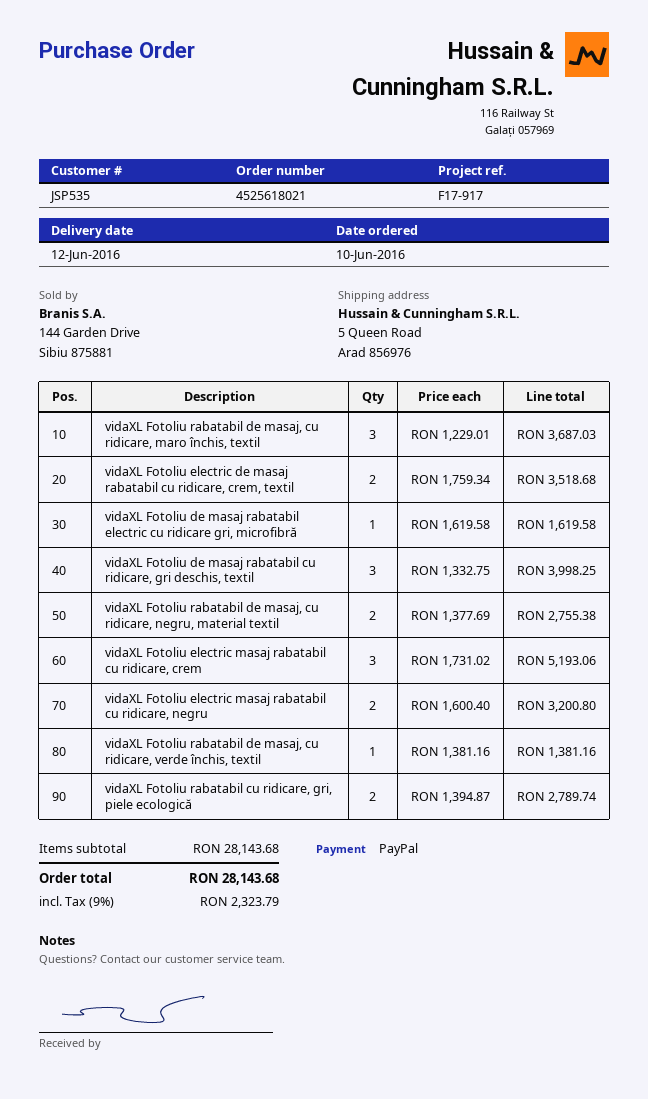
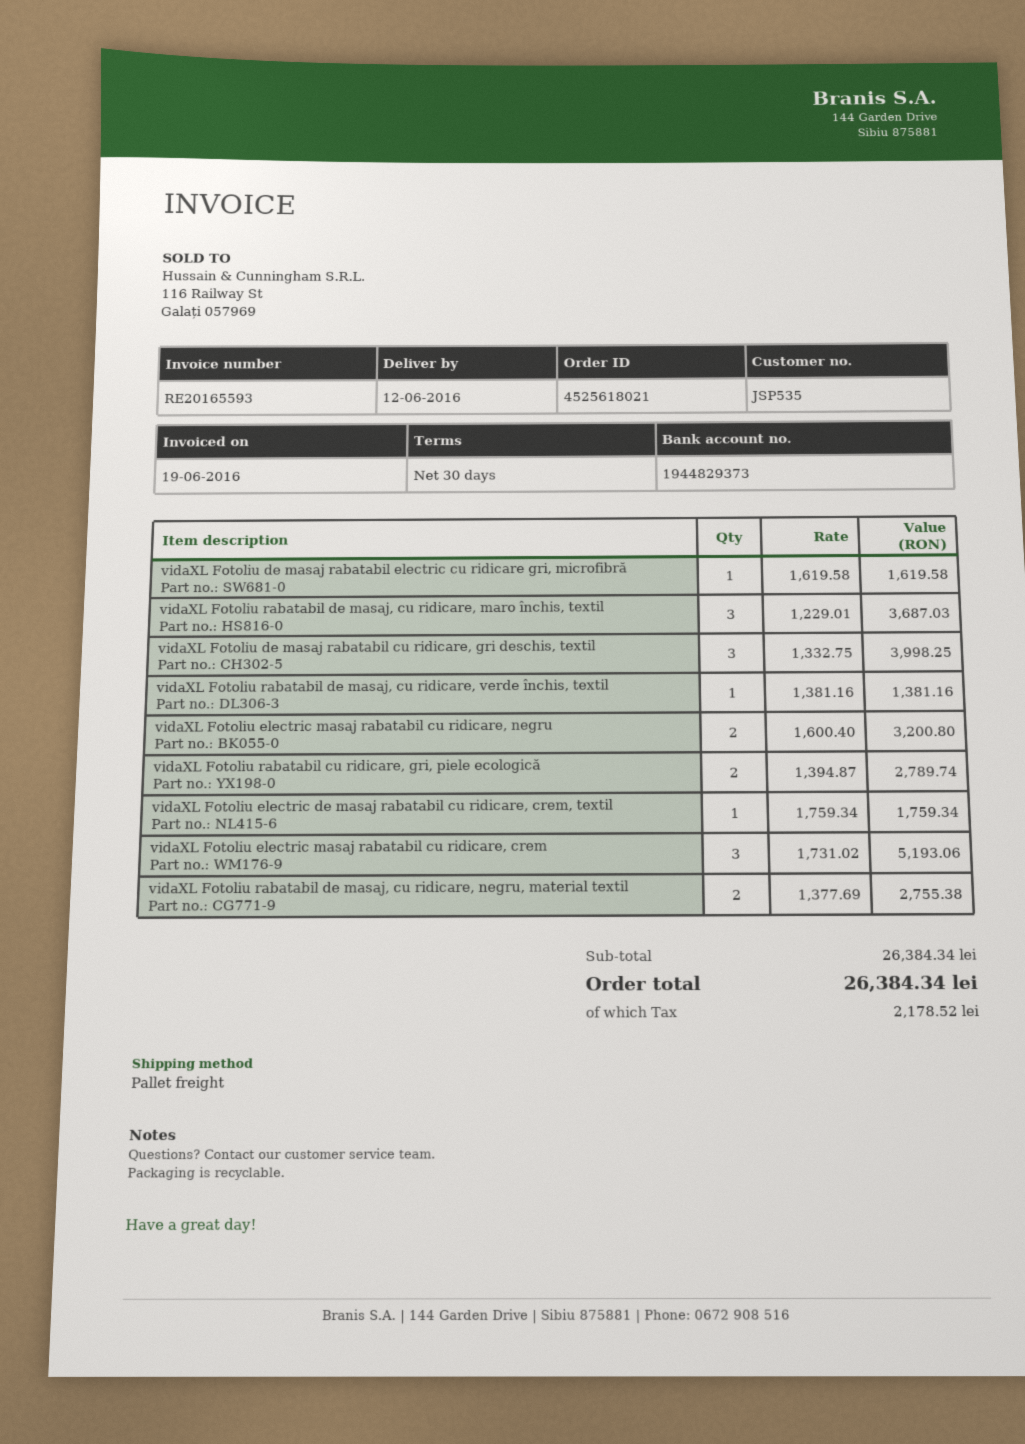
vidaXL Fotoliu electric de masaj rabatabil cu ridicare, crem, textil: 2 x 1759.34 = 3518.68 -> 1 x 1759.34 = 1759.34
subtotal: 28143.68 -> 26384.34
tax: 2323.79 -> 2178.52
total: 28143.68 -> 26384.34

